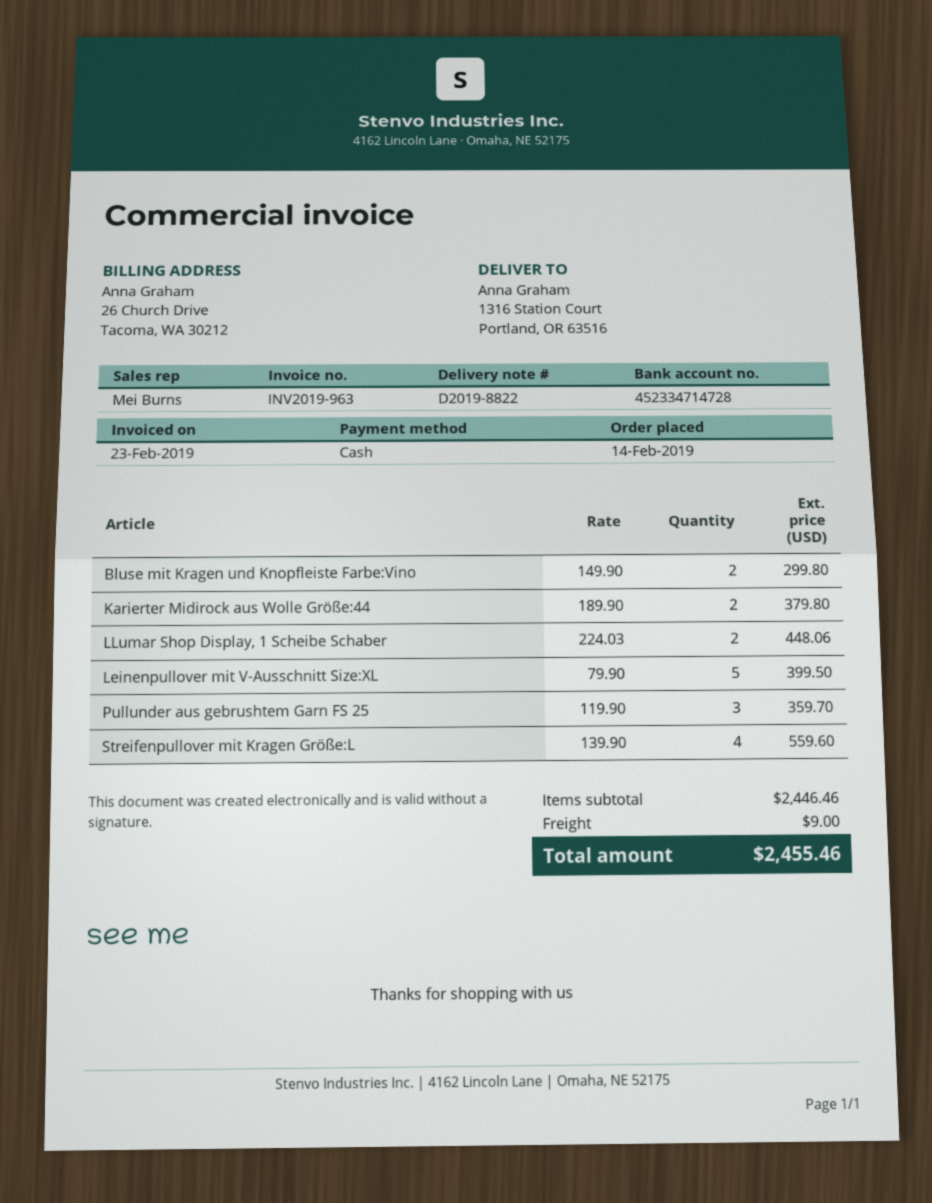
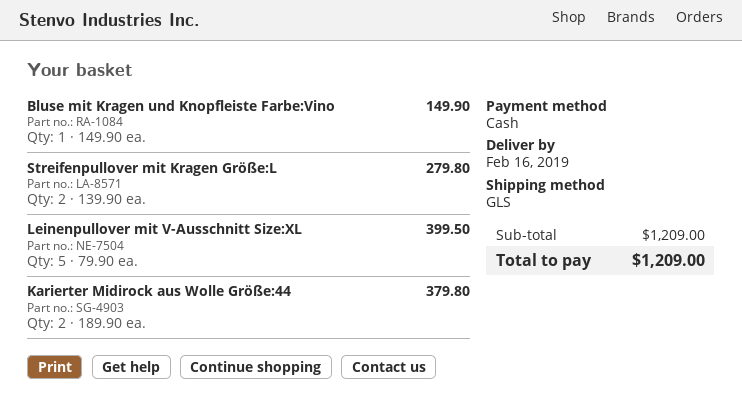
Bluse mit Kragen und Knopfleiste Farbe:Vino: 2 x 149.90 = 299.80 -> 1 x 149.90 = 149.90
LLumar Shop Display, 1 Scheibe Schaber: 2 x 224.03 = 448.06 -> none
Pullunder aus gebrushtem Garn FS 25: 3 x 119.90 = 359.70 -> none
Streifenpullover mit Kragen Größe:L: 4 x 139.90 = 559.60 -> 2 x 139.90 = 279.80
subtotal: 2446.46 -> 1209.00
shipping: 9.00 -> none
total: 2455.46 -> 1209.00

